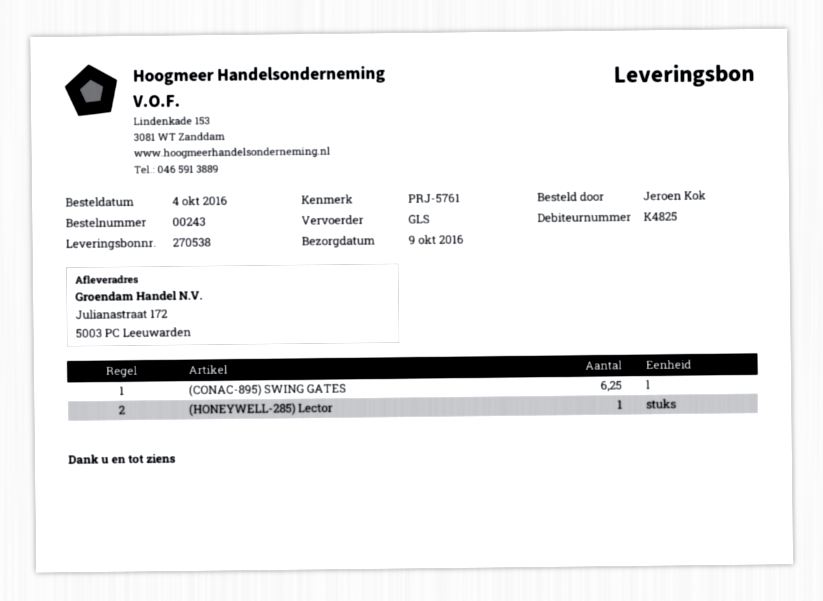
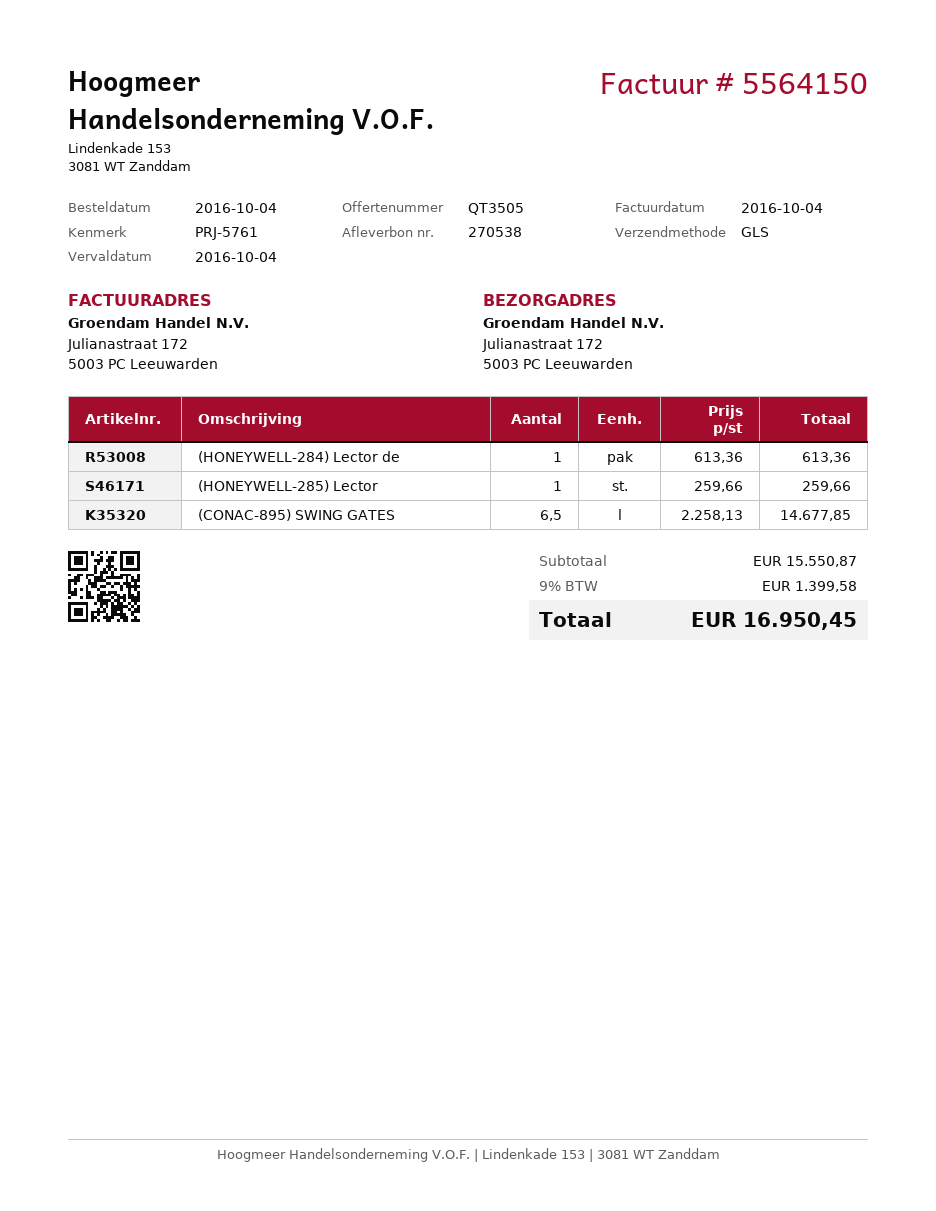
(CONAC-895) SWING GATES: 6.25 -> 6.5
(HONEYWELL-284) Lector de: none -> 1

